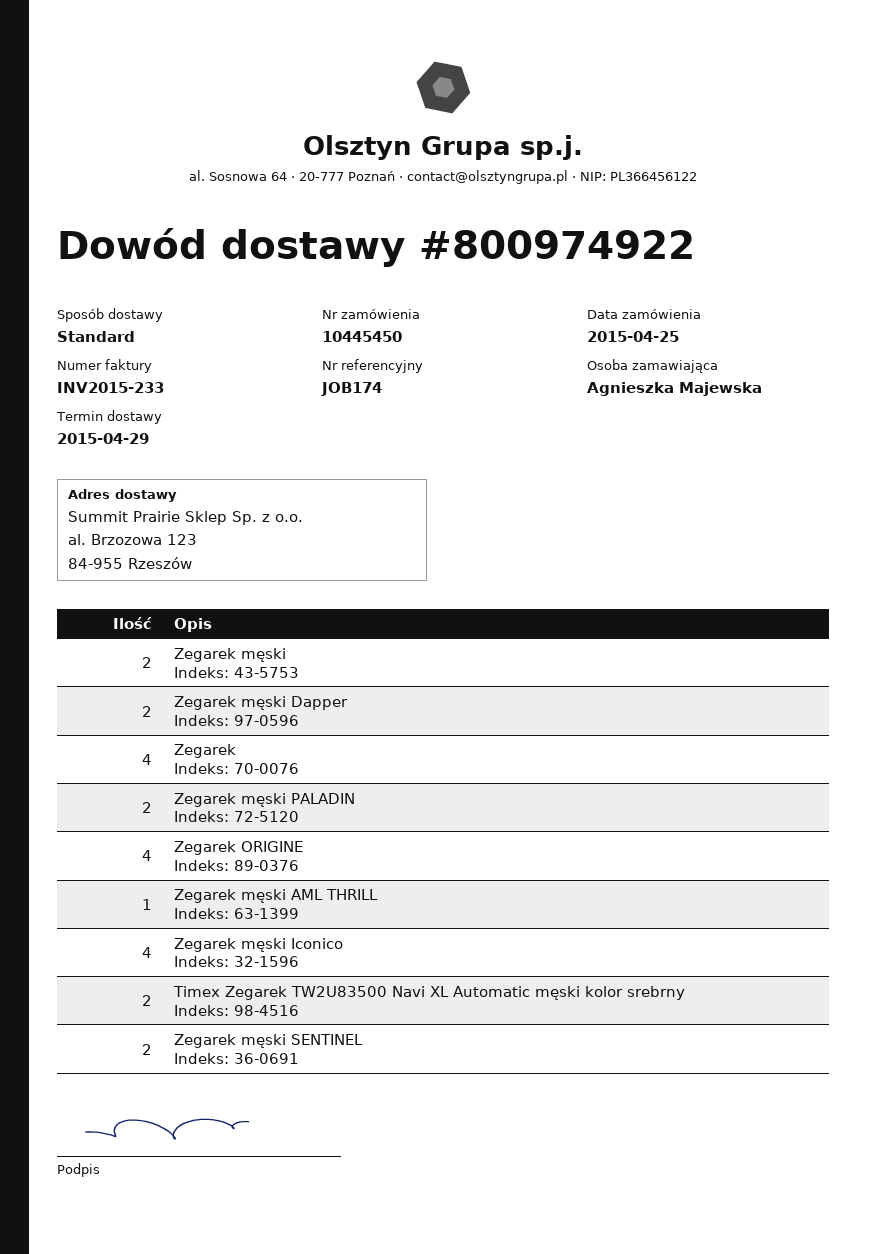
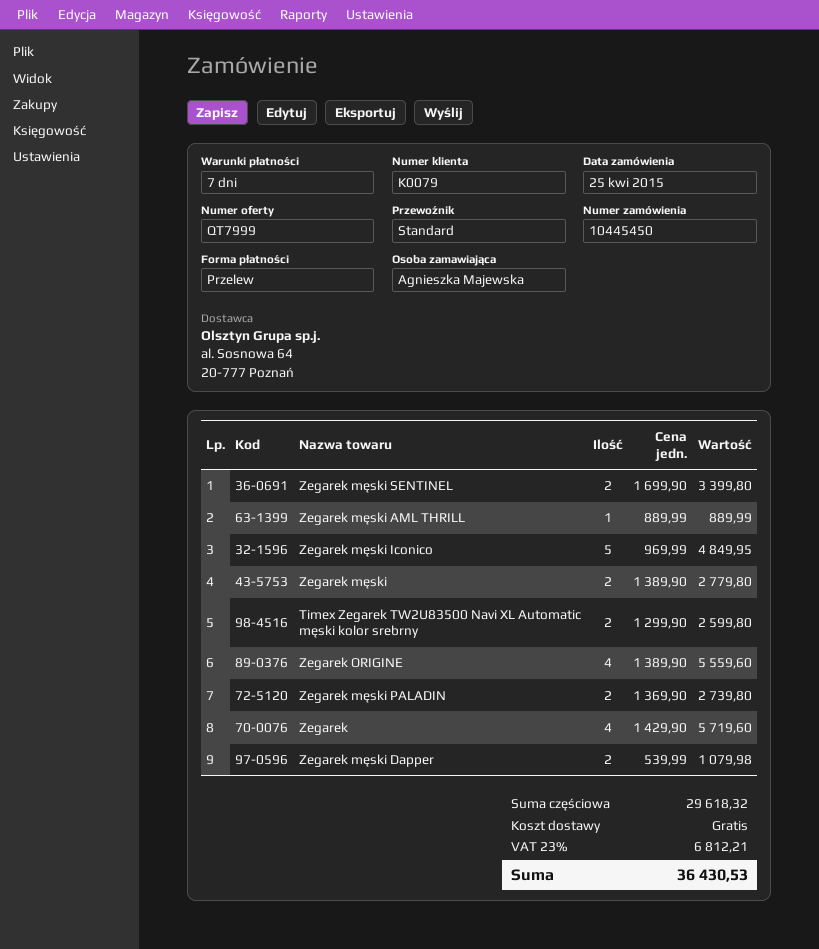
Zegarek męski Iconico: 4 -> 5

